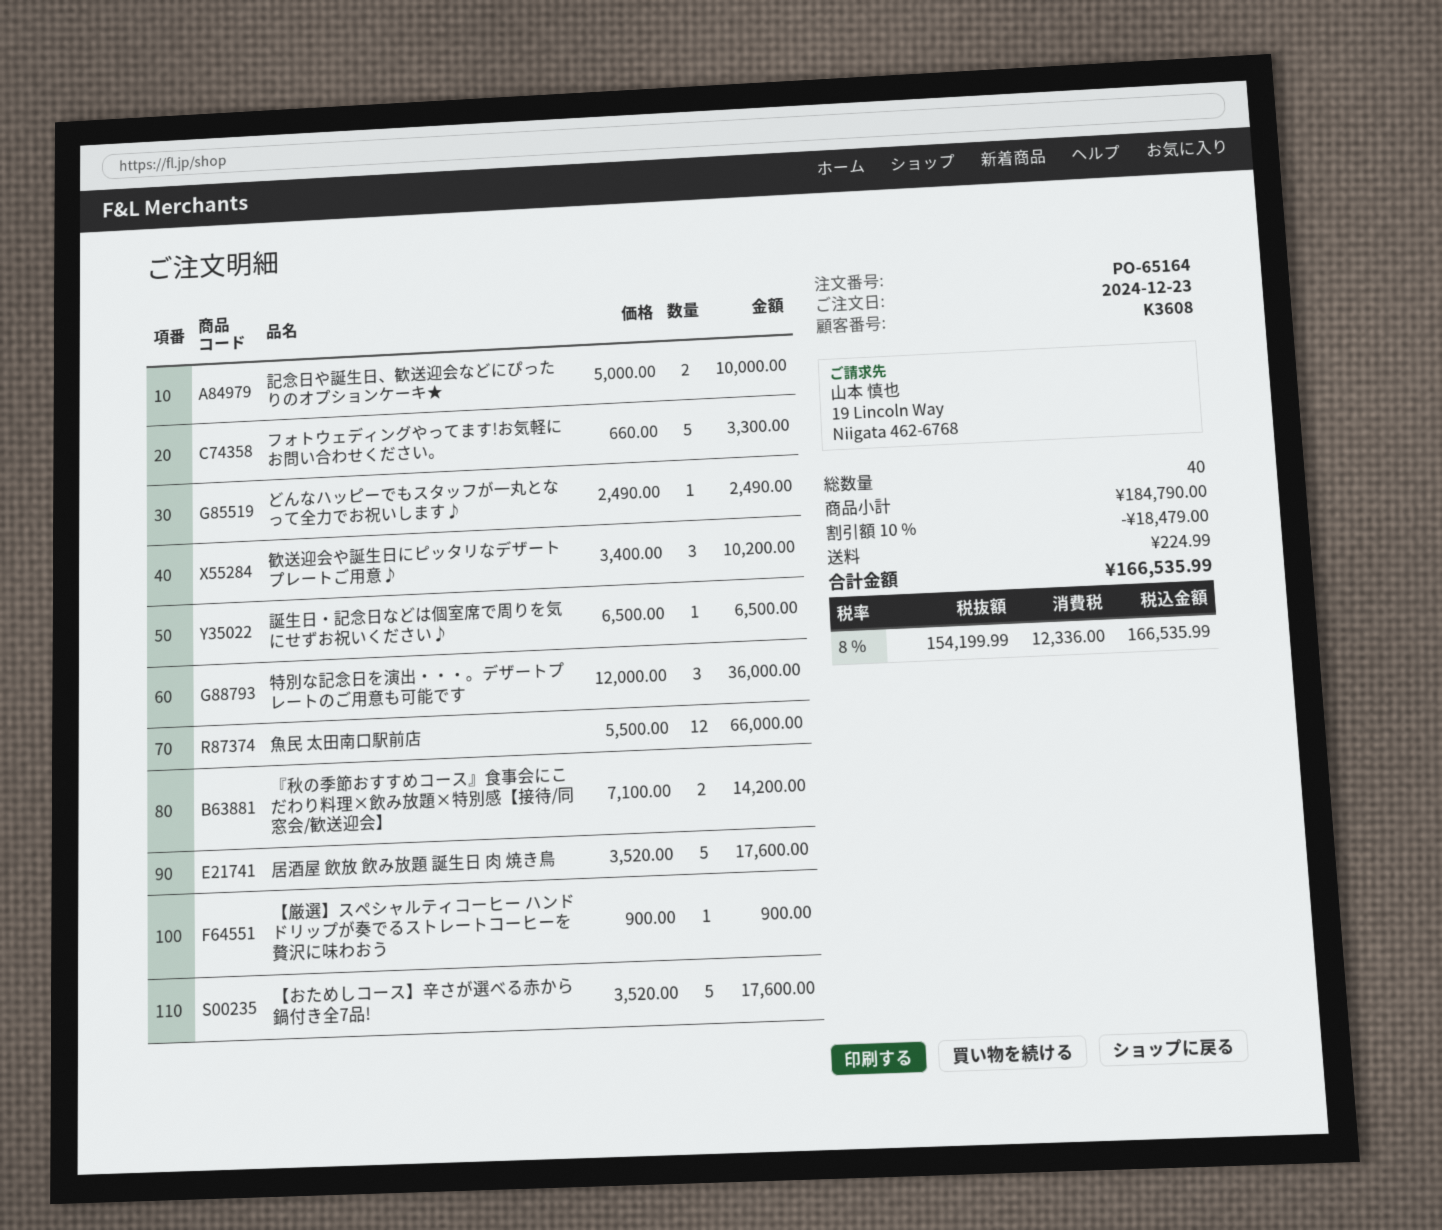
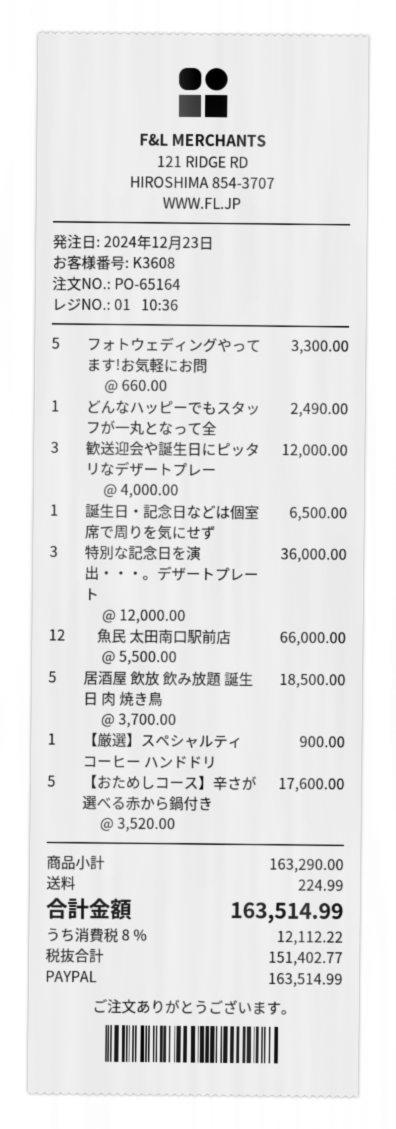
記念日や誕生日、歓送迎会などにぴったりのオプションケーキ★: 2 x 5000.00 = 10000.00 -> none
歓送迎会や誕生日にピッタリなデザートプレートご用意♪: 3 x 3400.00 = 10200.00 -> 3 x 4000.00 = 12000.00
『秋の季節おすすめコース』食事会にこだわり料理×飲み放題×特別感【接待/同窓会/歓送迎会】: 2 x 7100.00 = 14200.00 -> none
居酒屋 飲放 飲み放題 誕生日 肉 焼き鳥: 5 x 3520.00 = 17600.00 -> 5 x 3700.00 = 18500.00
subtotal: 184790.00 -> 163290.00
discount: 10% = 18479.00 -> none
net: 154199.99 -> 151402.77
tax: 8% = 12336.00 -> 8% = 12112.22
total: 166535.99 -> 163514.99

